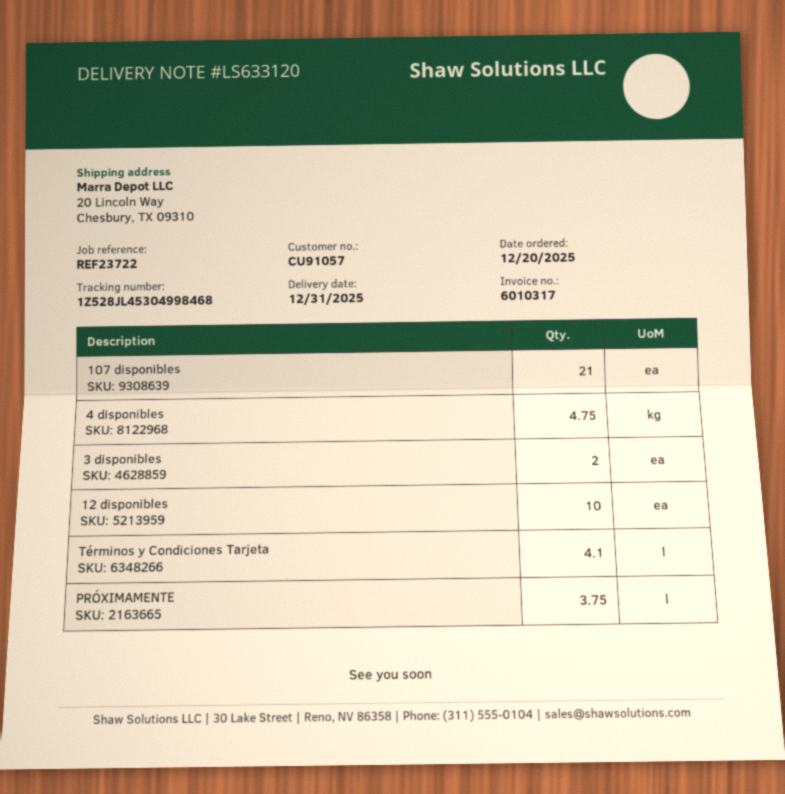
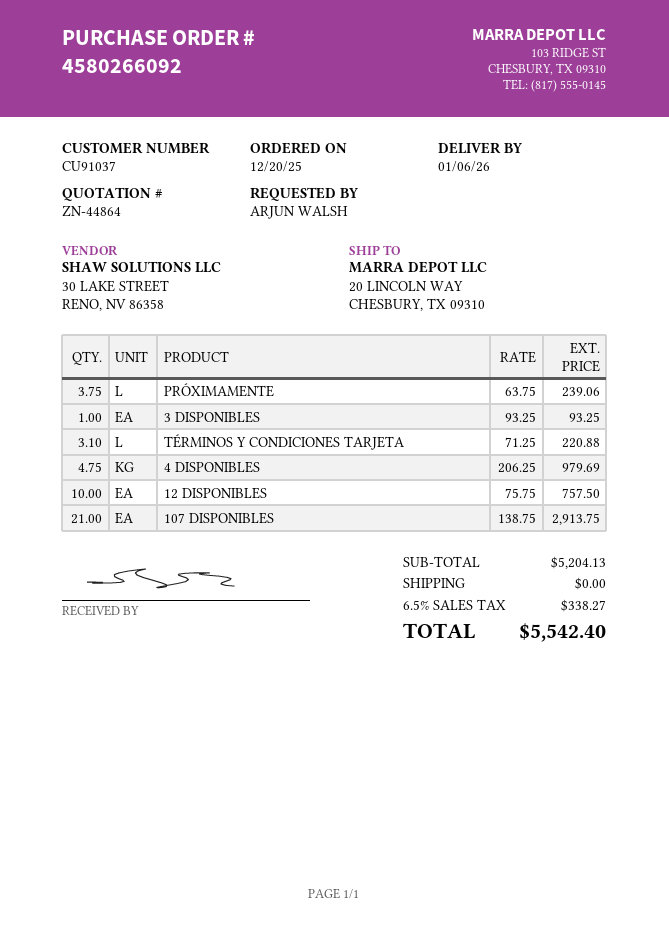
delivery date: 2025-12-31 -> 2026-01-06
customer number: CU91057 -> CU91037
3 disponibles: 2 -> 1
Términos y Condiciones Tarjeta: 4.1 -> 3.1

